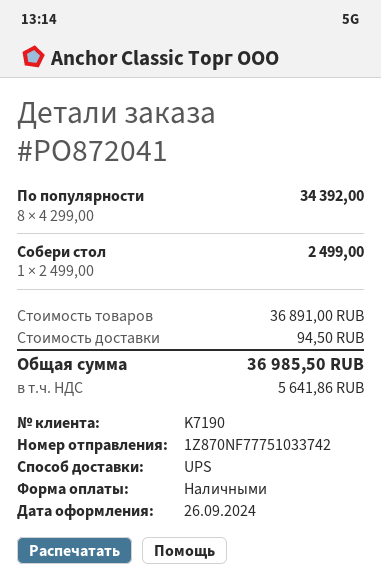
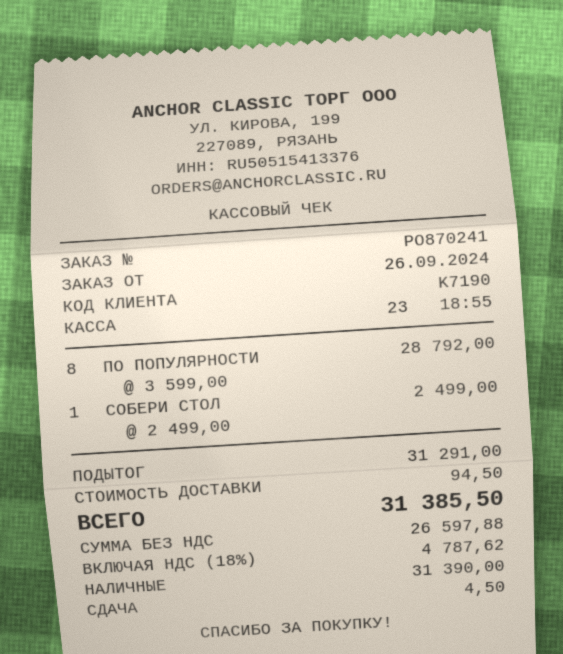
order number: PO872041 -> PO870241
По популярности: 8 x 4299.00 = 34392.00 -> 8 x 3599.00 = 28792.00
subtotal: 36891.00 -> 31291.00
tax: 5641.86 -> 4787.62
total: 36985.50 -> 31385.50

